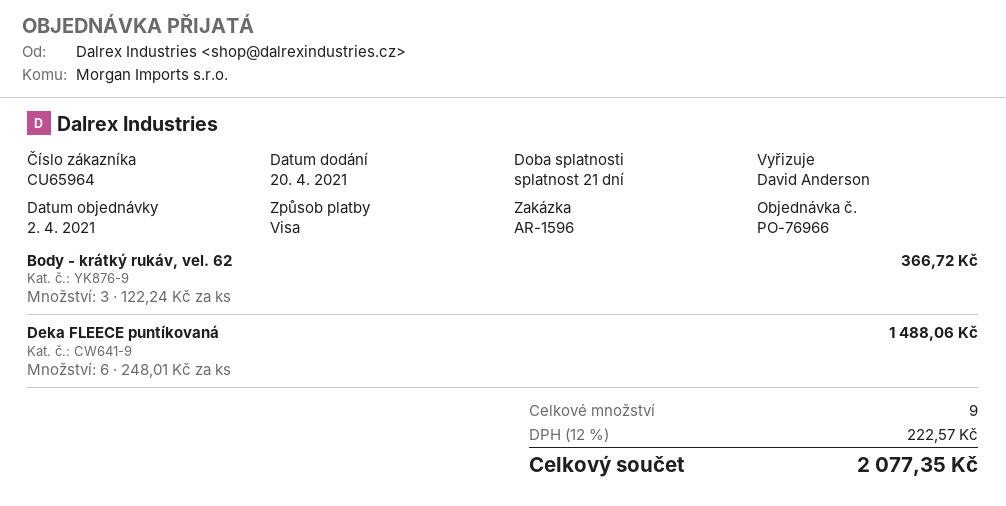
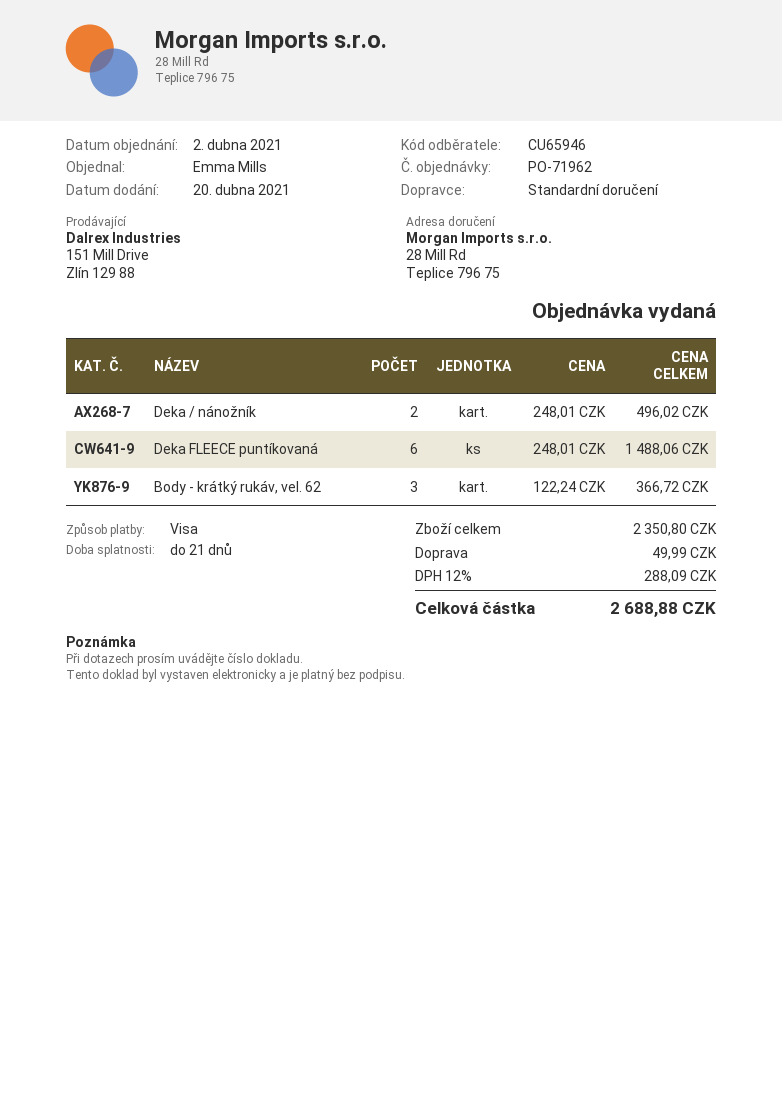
order number: PO-76966 -> PO-71962
customer number: CU65964 -> CU65946
Deka / nánožník: none -> 2 x 248.01 = 496.02
shipping: none -> 49.99
tax: 12% = 222.57 -> 12% = 288.09
total: 2077.35 -> 2688.88

